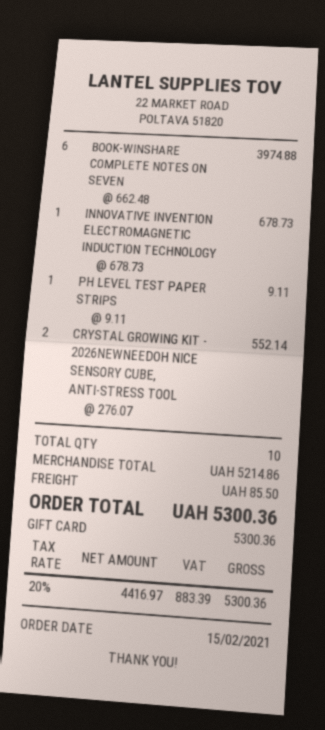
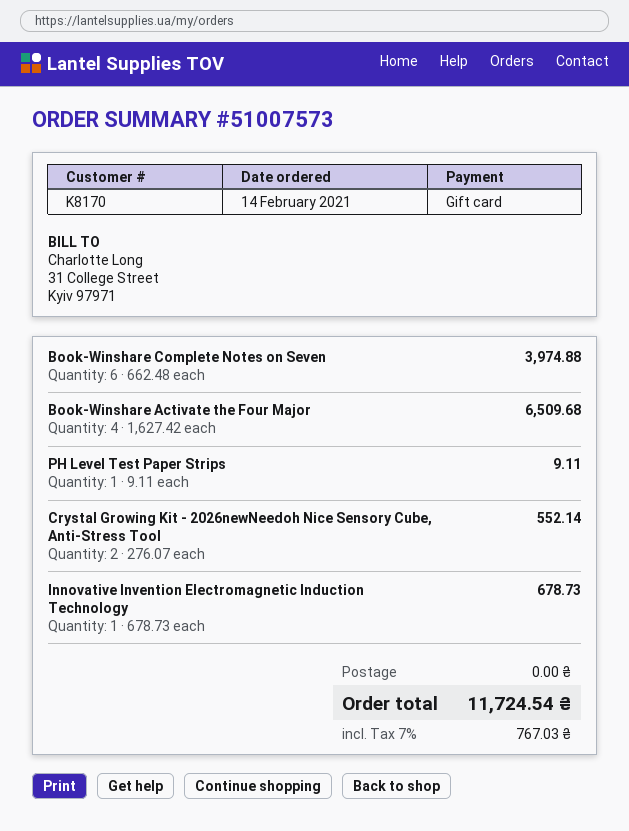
order date: 2021-02-15 -> 2021-02-14
Book-Winshare Activate the Four Major: none -> 4 x 1627.42 = 6509.68
shipping: 85.50 -> 0.00
tax: 20% = 883.39 -> 7% = 767.03
total: 5300.36 -> 11724.54

